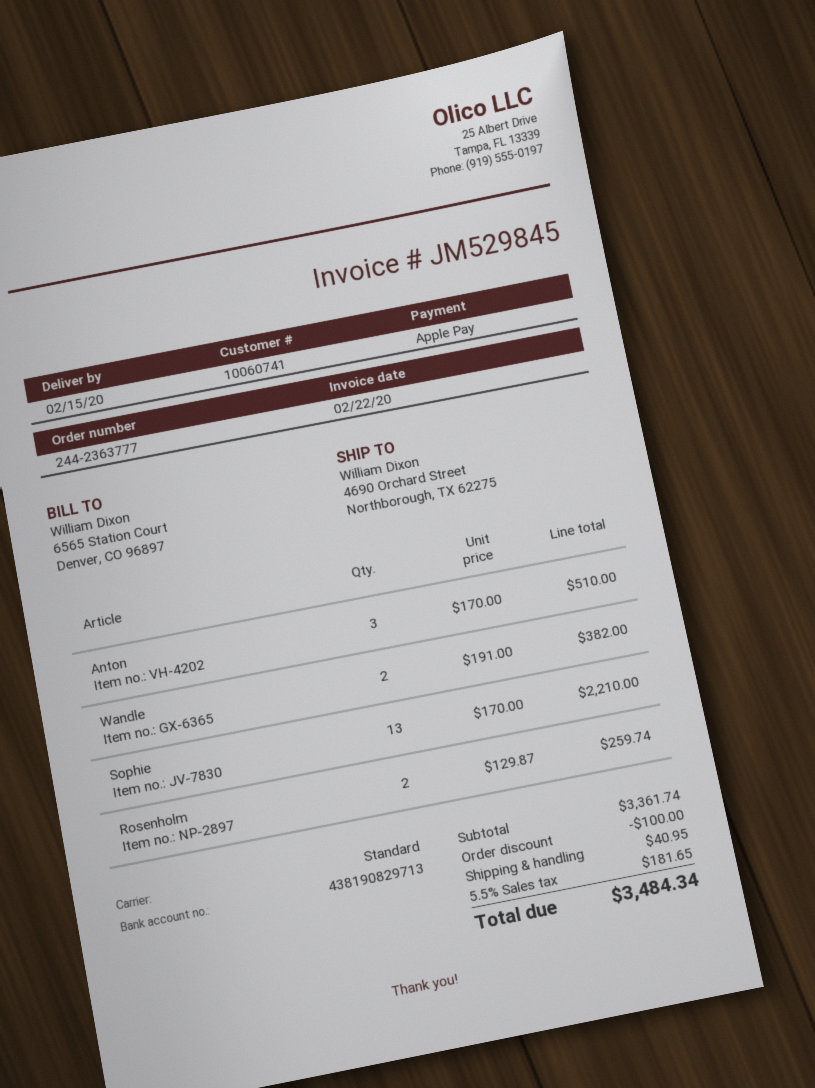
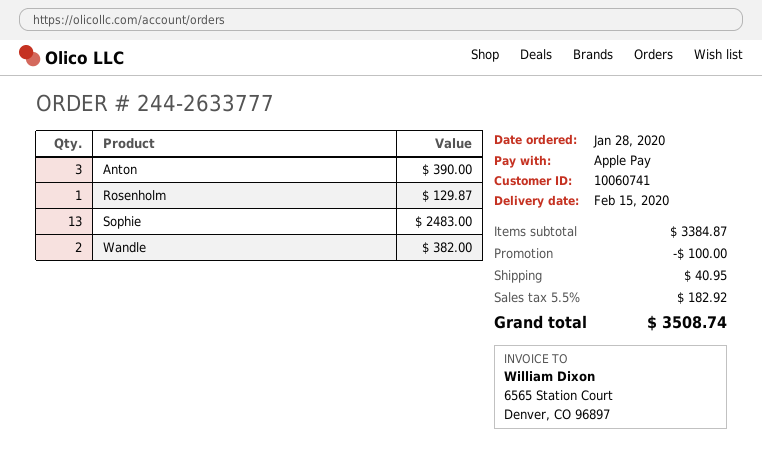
order number: 244-2363777 -> 244-2633777
Anton: 3 for 510.00 -> 3 for 390.00
Sophie: 13 for 2210.00 -> 13 for 2483.00
Rosenholm: 2 for 259.74 -> 1 for 129.87
subtotal: 3361.74 -> 3384.87
tax: 5.5% = 181.65 -> 5.5% = 182.92
total: 3484.34 -> 3508.74

